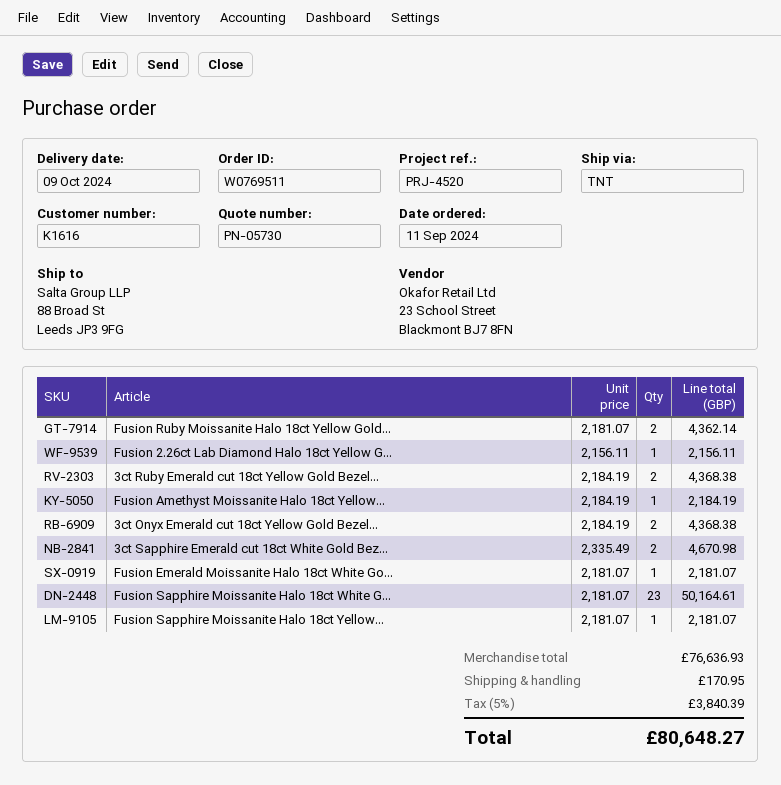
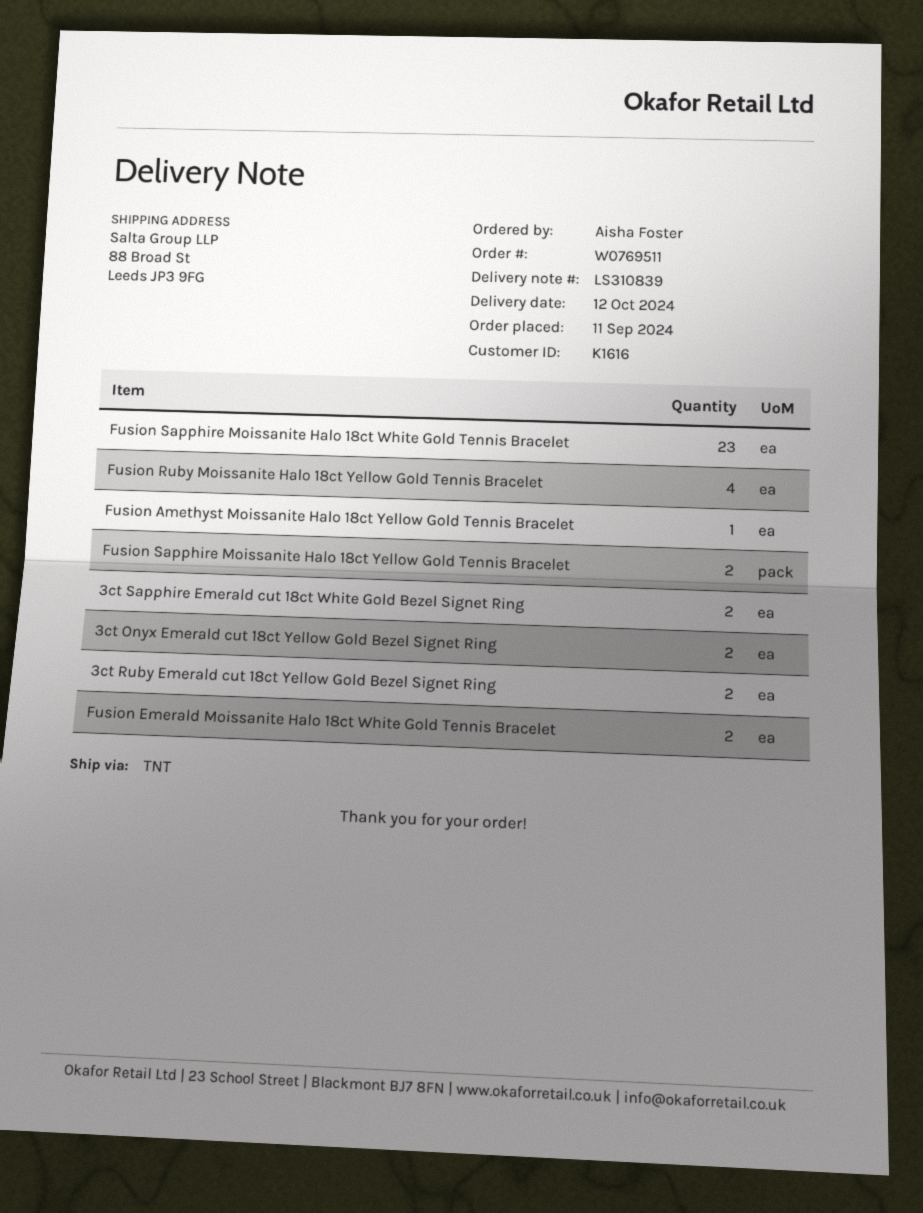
delivery date: 2024-10-09 -> 2024-10-12
Fusion Ruby Moissanite Halo 18ct Yellow Gold...: 2 -> 4
Fusion 2.26ct Lab Diamond Halo 18ct Yellow G...: 1 -> none
Fusion Emerald Moissanite Halo 18ct White Go...: 1 -> 2
Fusion Sapphire Moissanite Halo 18ct Yellow...: 1 -> 2

